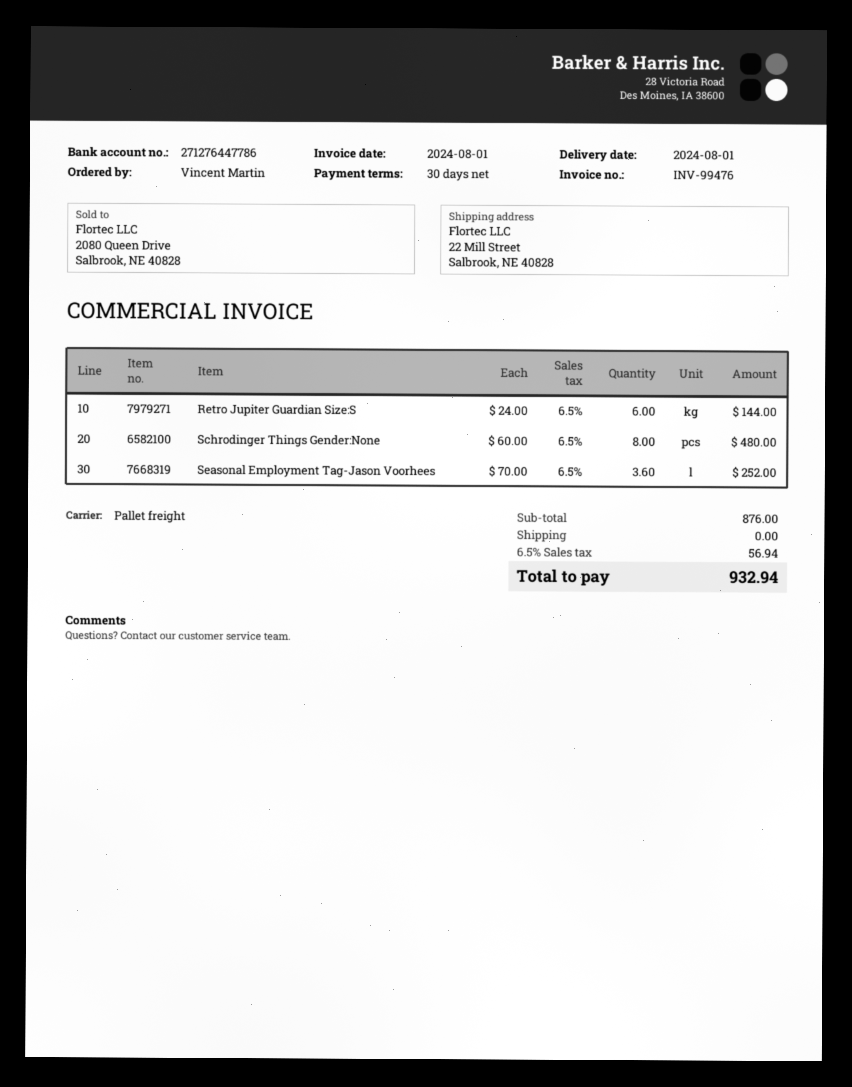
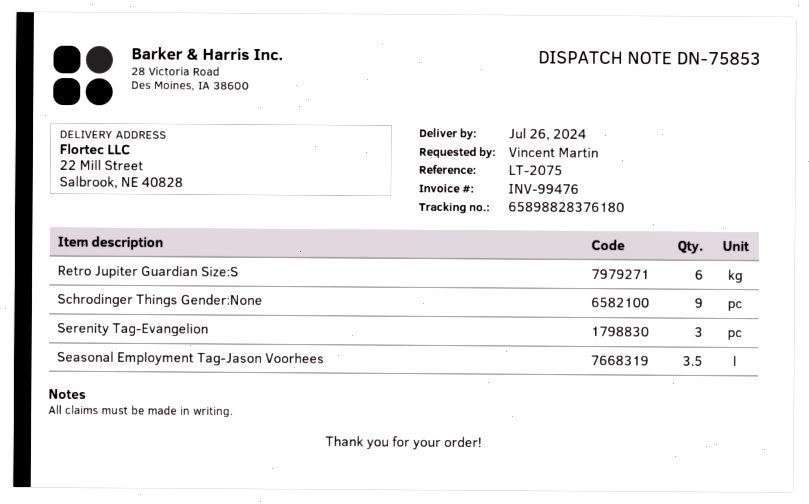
delivery date: 2024-08-01 -> 2024-07-26
Schrodinger Things Gender:None: 8 -> 9
Seasonal Employment Tag-Jason Voorhees: 3.6 -> 3.5
Serenity Tag-Evangelion: none -> 3

